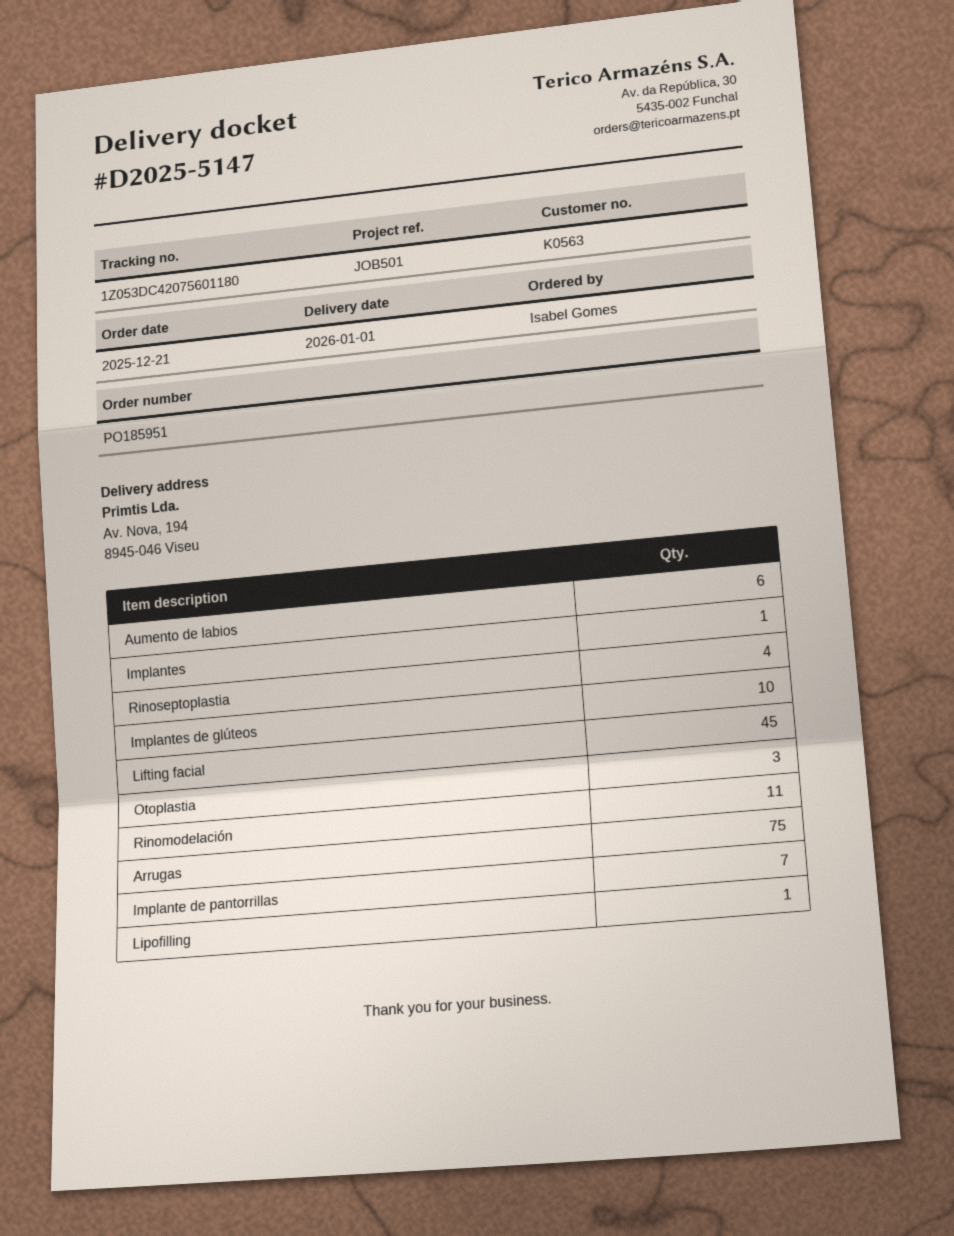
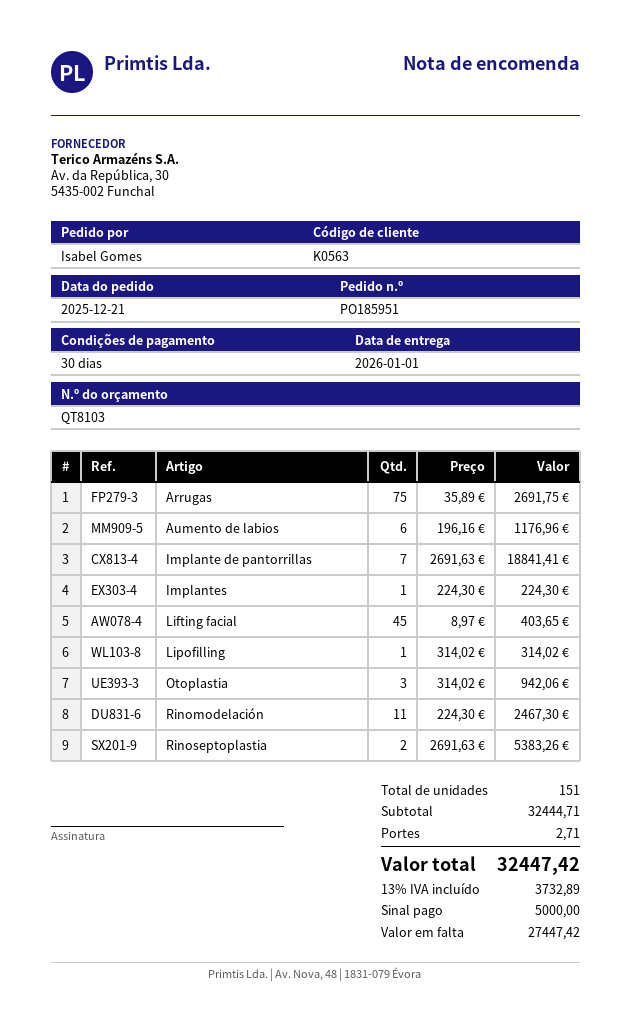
Rinoseptoplastia: 4 -> 2
Implantes de glúteos: 10 -> none

